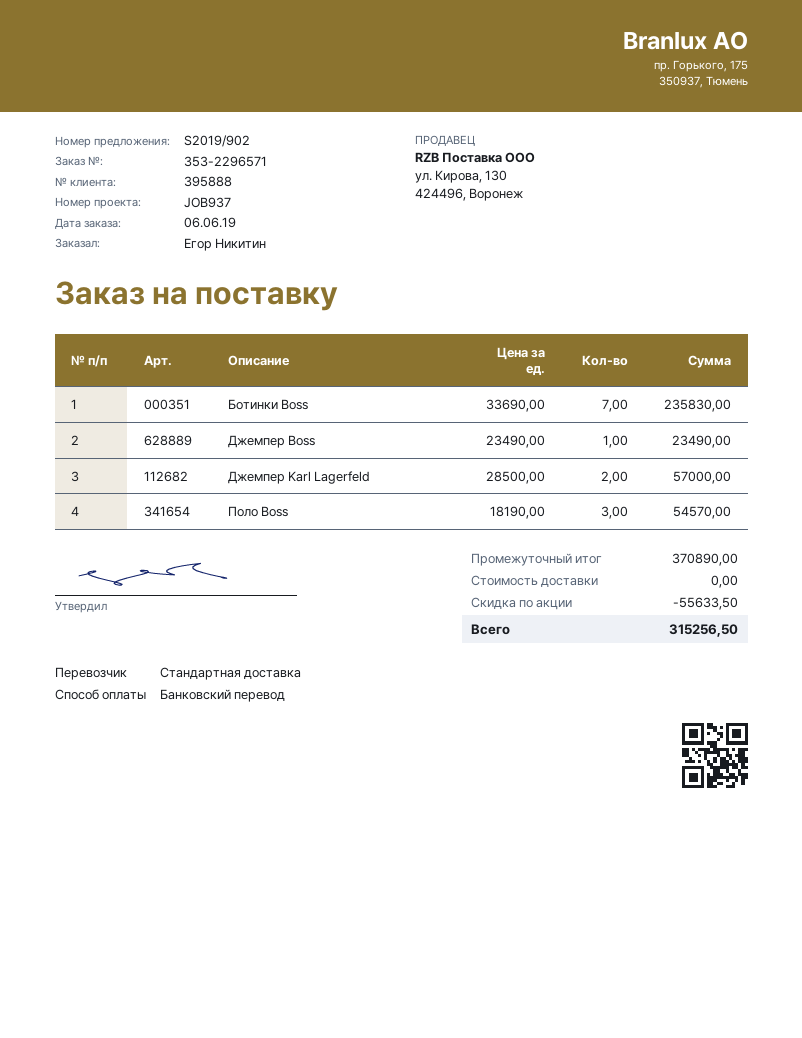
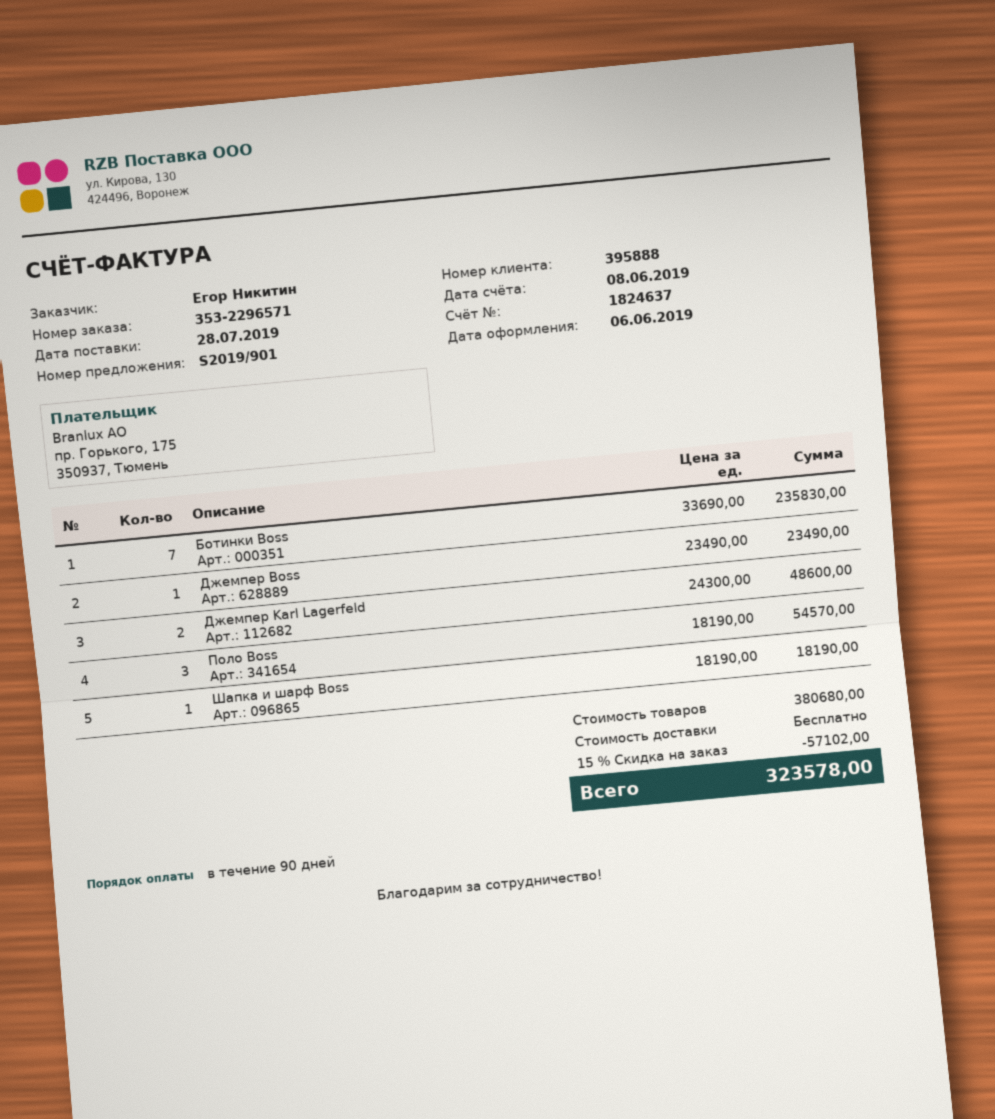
quote number: S2019/902 -> S2019/901
Джемпер Karl Lagerfeld: 2 x 28500.00 = 57000.00 -> 2 x 24300.00 = 48600.00
Шапка и шарф Boss: none -> 1 x 18190.00 = 18190.00
subtotal: 370890.00 -> 380680.00
discount: 55633.50 -> 57102.00
total: 315256.50 -> 323578.00

